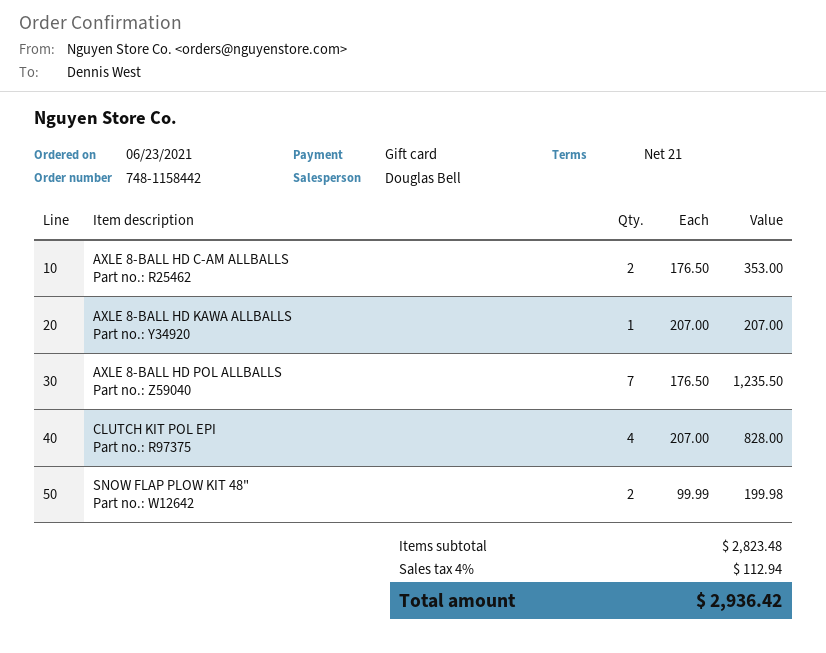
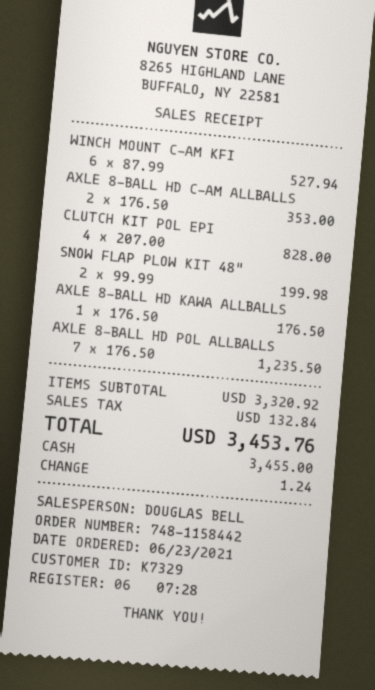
payment method: gift card -> cash
AXLE 8-BALL HD KAWA ALLBALLS: 1 x 207.00 = 207.00 -> 1 x 176.50 = 176.50
WINCH MOUNT C-AM KFI: none -> 6 x 87.99 = 527.94
subtotal: 2823.48 -> 3320.92
tax: 112.94 -> 132.84
total: 2936.42 -> 3453.76

